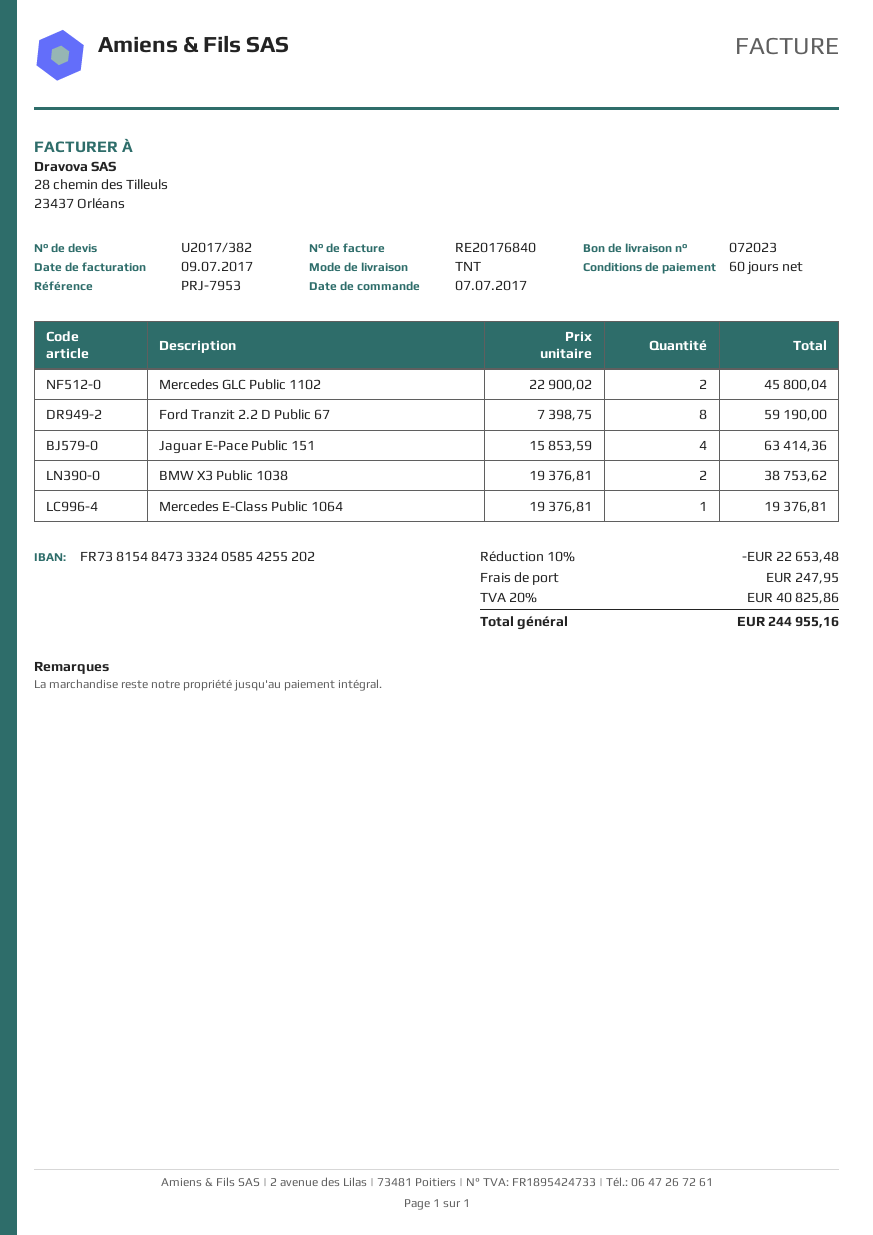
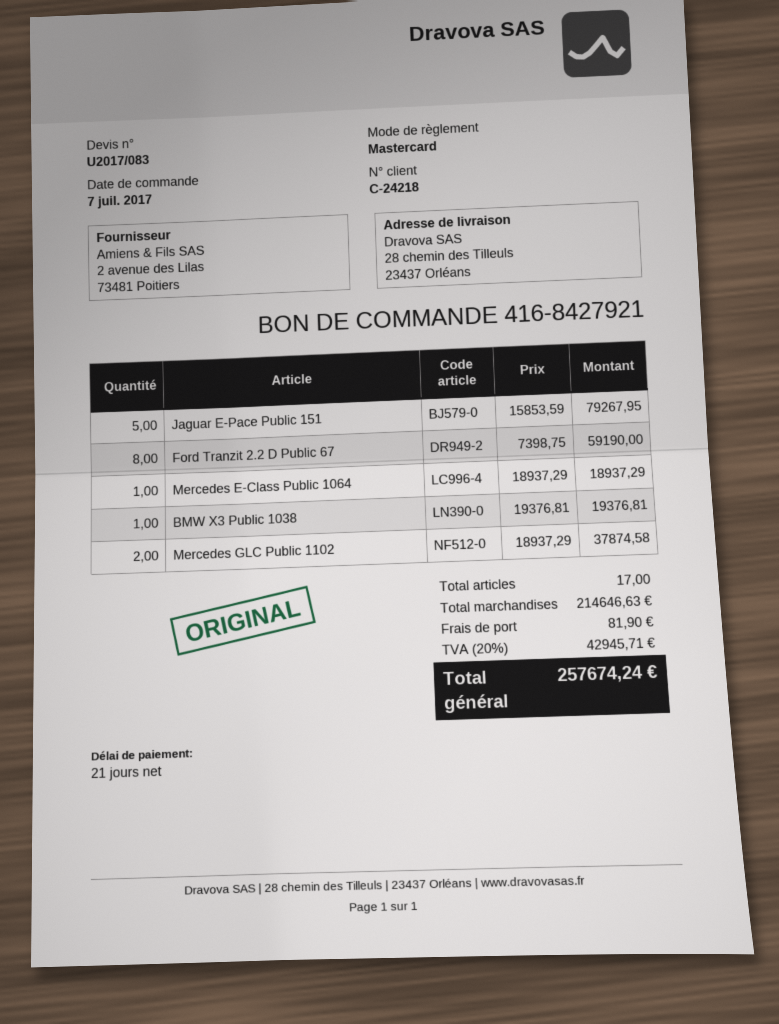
quote number: U2017/382 -> U2017/083
payment terms: 60 days -> 21 days
Mercedes GLC Public 1102: 2 x 22900.02 = 45800.04 -> 2 x 18937.29 = 37874.58
Jaguar E-Pace Public 151: 4 x 15853.59 = 63414.36 -> 5 x 15853.59 = 79267.95
BMW X3 Public 1038: 2 x 19376.81 = 38753.62 -> 1 x 19376.81 = 19376.81
Mercedes E-Class Public 1064: 1 x 19376.81 = 19376.81 -> 1 x 18937.29 = 18937.29
discount: 10% = 22653.48 -> none
shipping: 247.95 -> 81.90
tax: 20% = 40825.86 -> 20% = 42945.71
total: 244955.16 -> 257674.24

